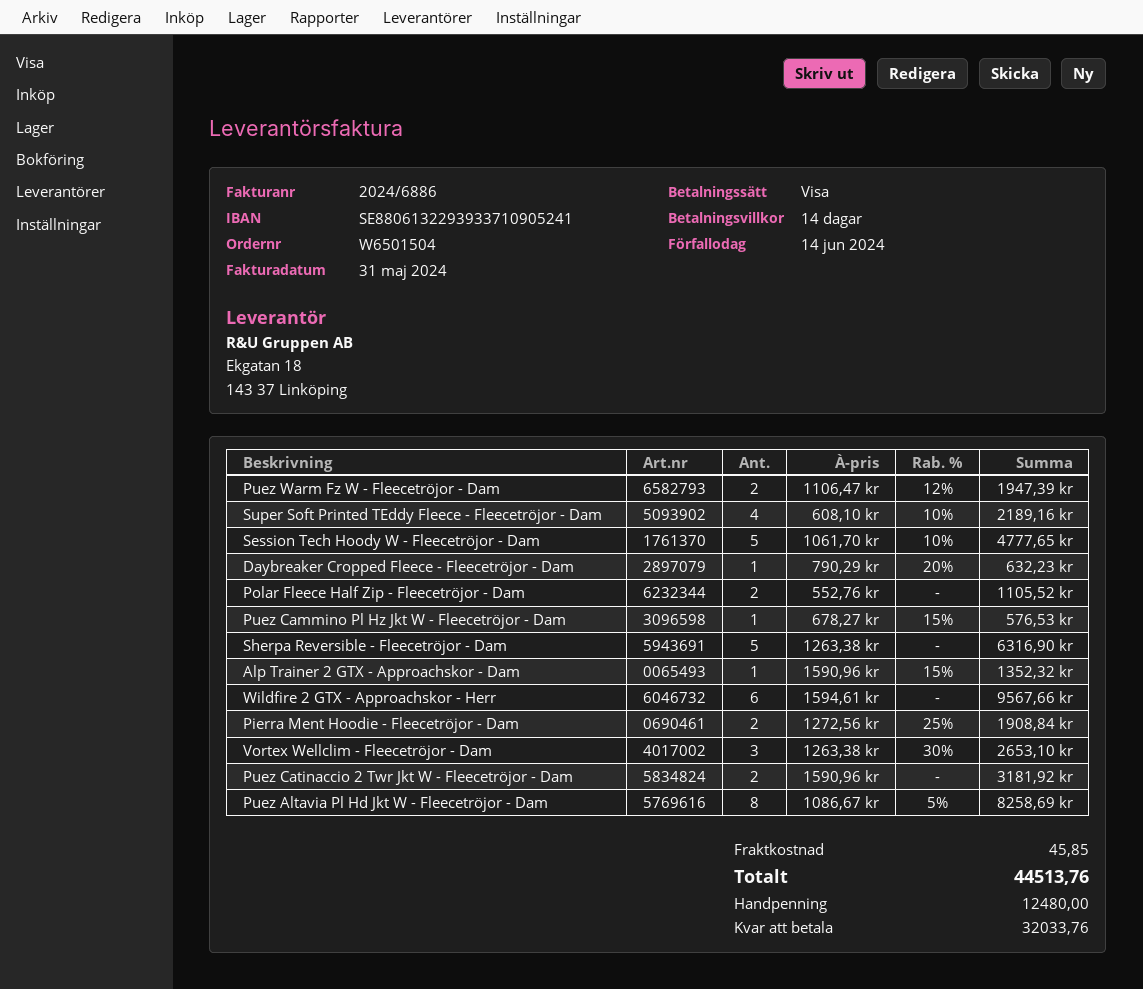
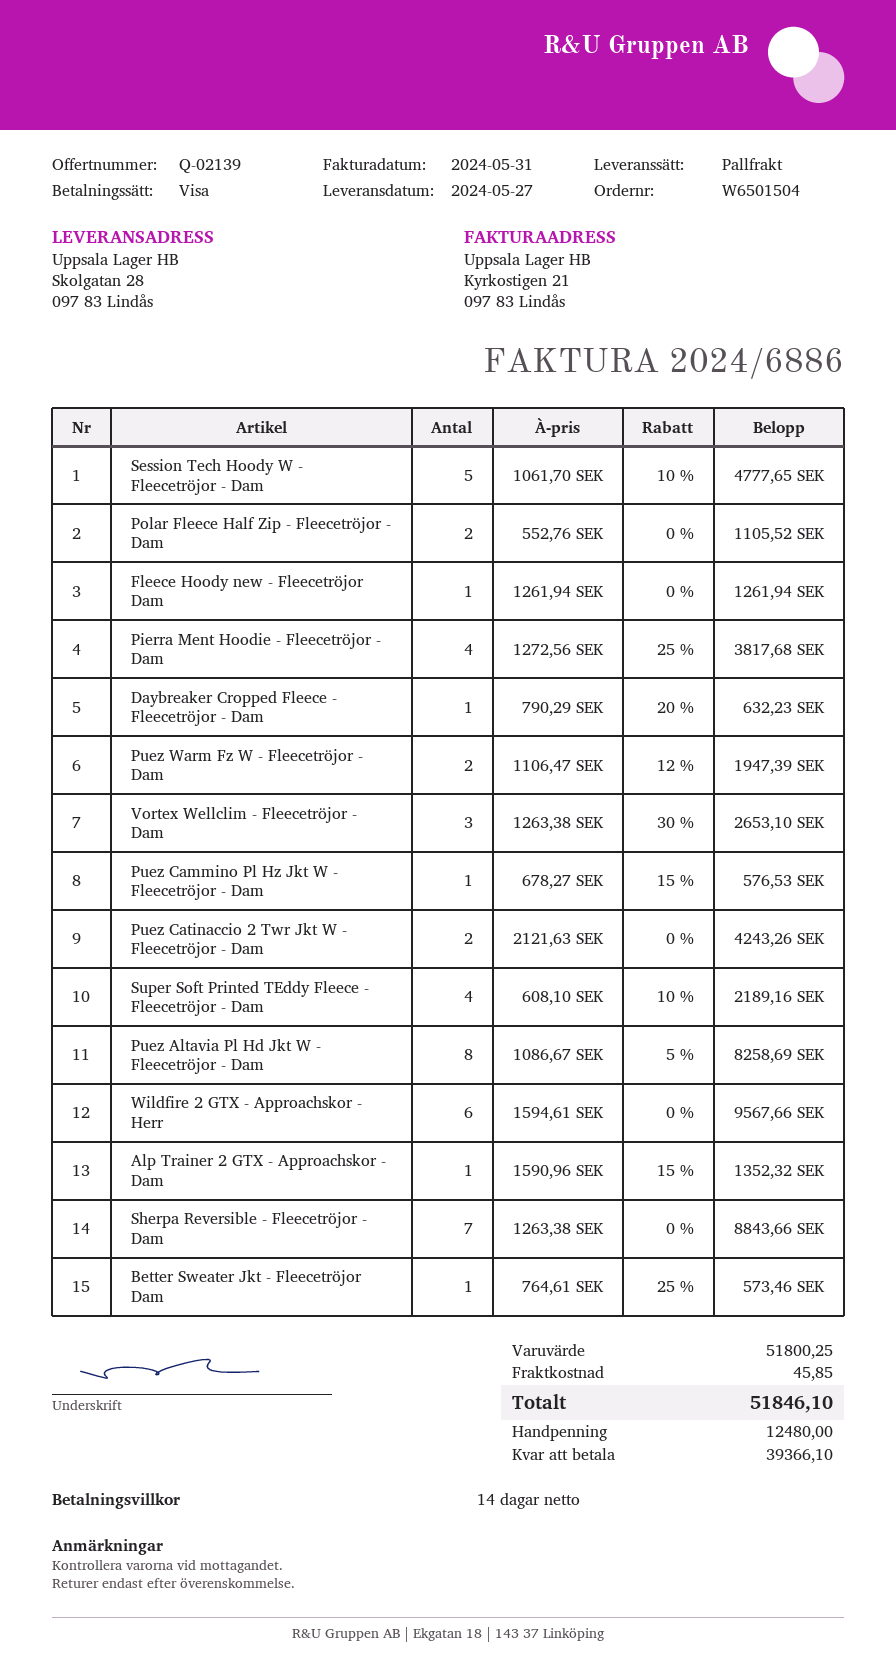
Sherpa Reversible - Fleecetröjor - Dam: 5 x 1263.38 = 6316.90 -> 7 x 1263.38 = 8843.66
Pierra Ment Hoodie - Fleecetröjor - Dam: 2 x 1272.56 - 25% = 1908.84 -> 4 x 1272.56 - 25% = 3817.68
Puez Catinaccio 2 Twr Jkt W - Fleecetröjor - Dam: 2 x 1590.96 = 3181.92 -> 2 x 2121.63 = 4243.26
Fleece Hoody new - Fleecetröjor Dam: none -> 1 x 1261.94 = 1261.94
Better Sweater Jkt - Fleecetröjor Dam: none -> 1 x 764.61 - 25% = 573.46
total: 44513.76 -> 51846.10
balance: 32033.76 -> 39366.10

